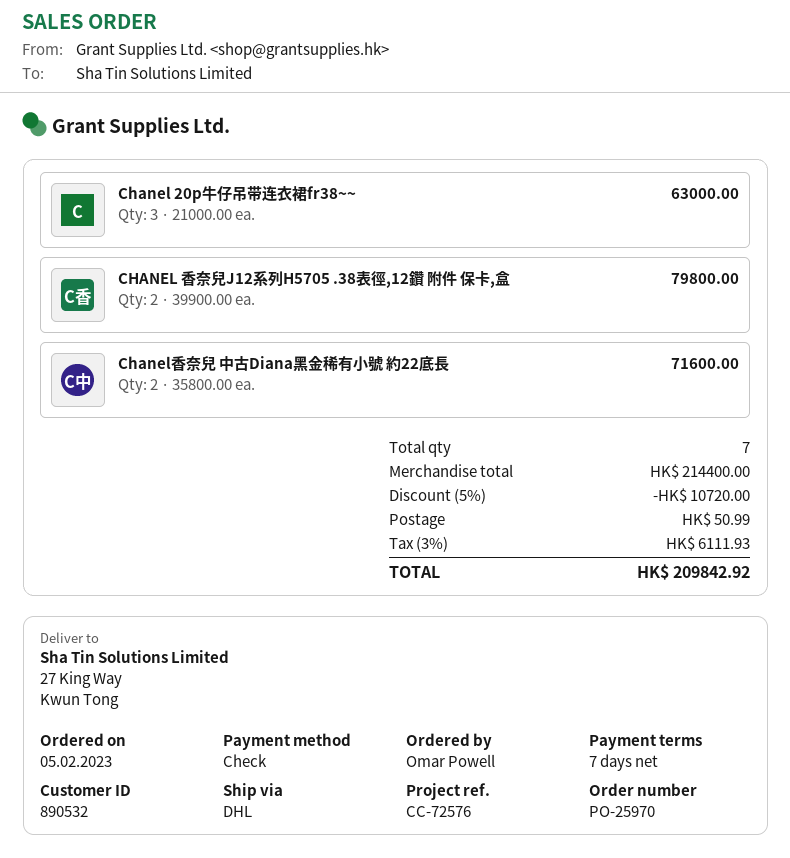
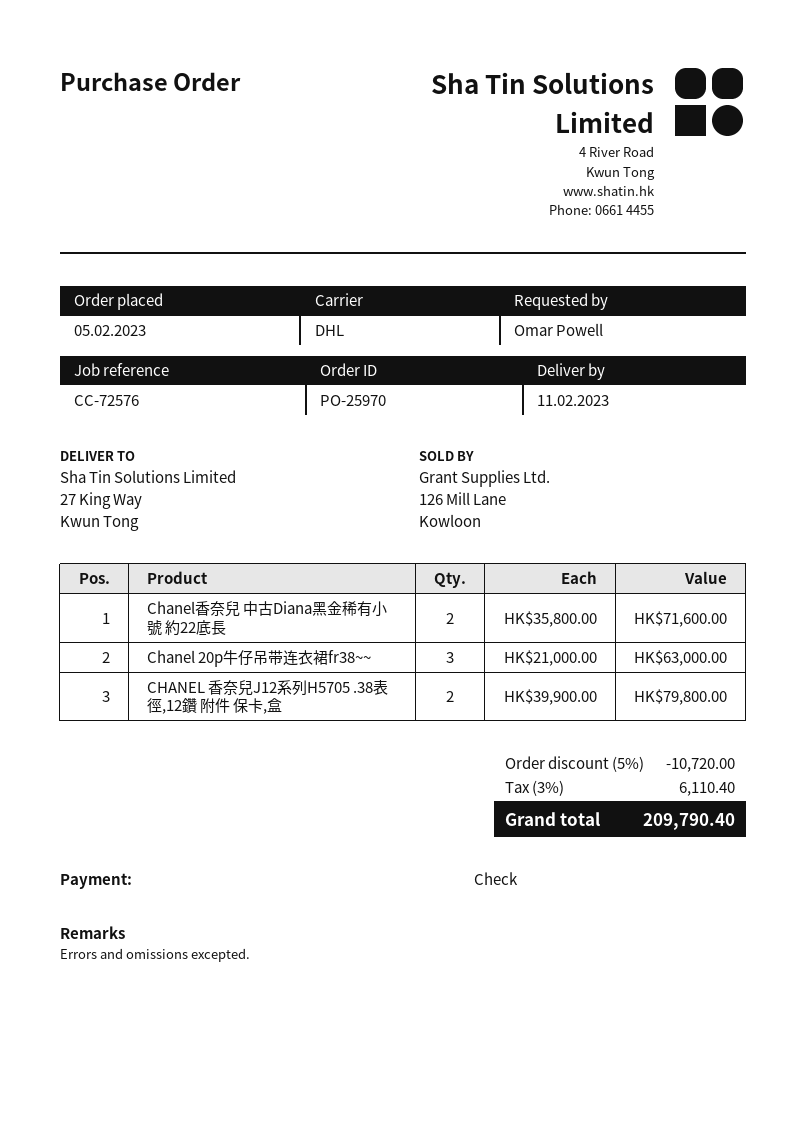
shipping: 50.99 -> none
tax: 3% = 6111.93 -> 3% = 6110.40
total: 209842.92 -> 209790.40

